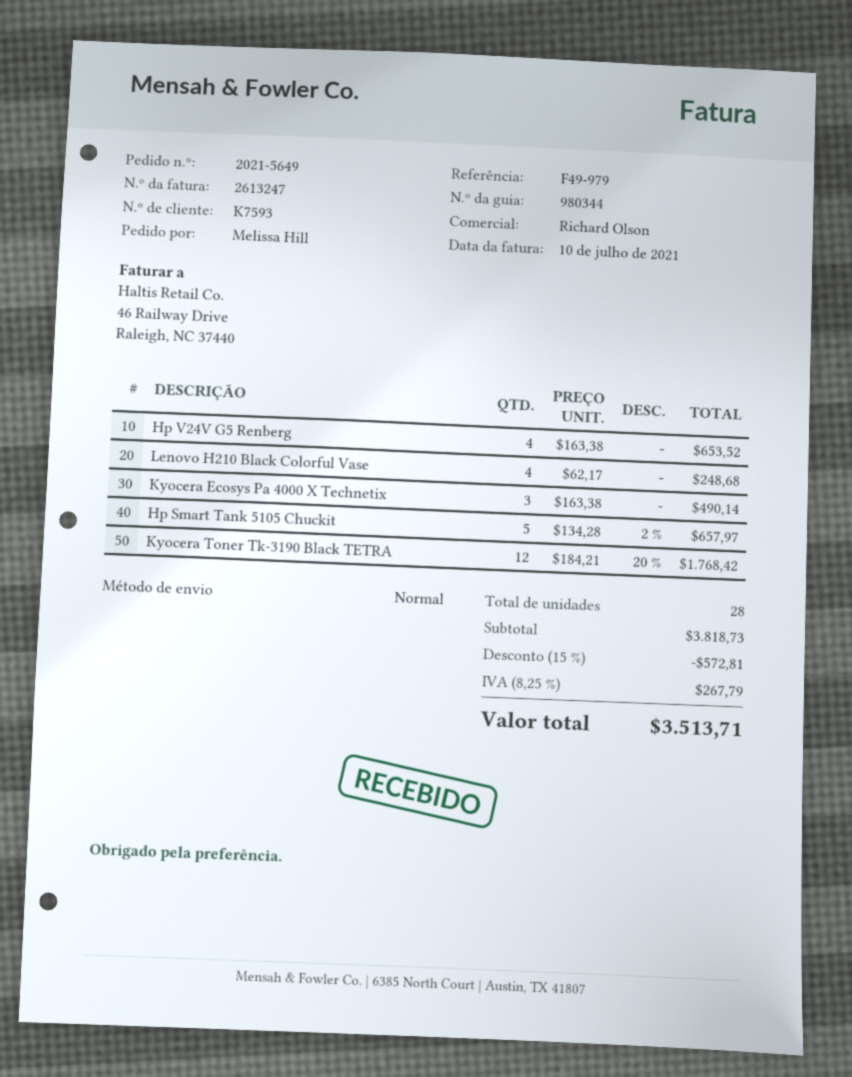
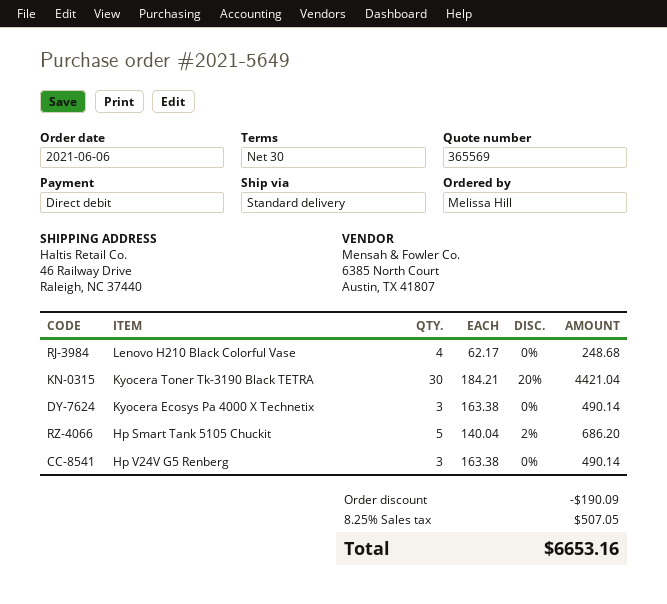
Hp V24V G5 Renberg: 4 x 163.38 = 653.52 -> 3 x 163.38 = 490.14
Hp Smart Tank 5105 Chuckit: 5 x 134.28 - 2% = 657.97 -> 5 x 140.04 - 2% = 686.20
Kyocera Toner Tk-3190 Black TETRA: 12 x 184.21 - 20% = 1768.42 -> 30 x 184.21 - 20% = 4421.04
discount: 572.81 -> 190.09
tax: 8.25% = 267.79 -> 8.25% = 507.05
total: 3513.71 -> 6653.16

